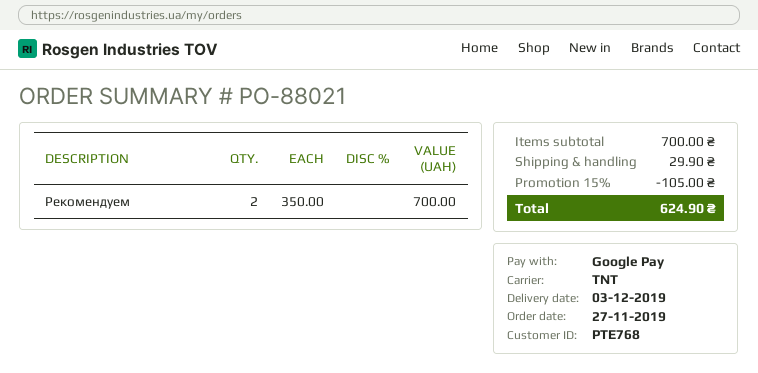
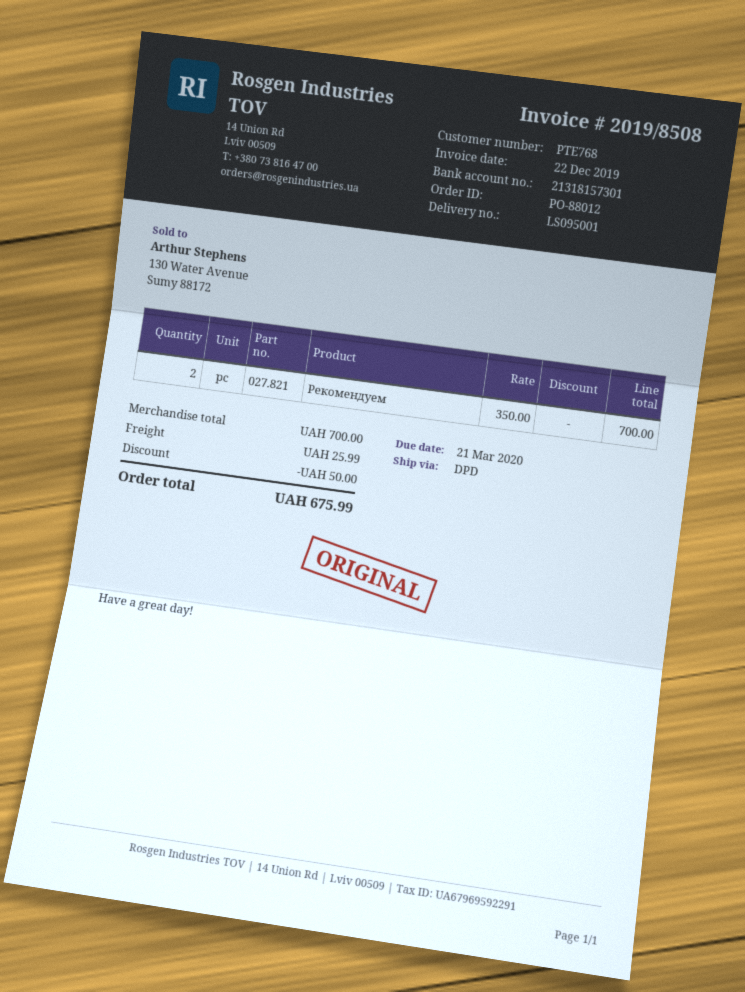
order number: PO-88021 -> PO-88012
shipping method: TNT -> DPD
discount: 105.00 -> 50.00
shipping: 29.90 -> 25.99
total: 624.90 -> 675.99

